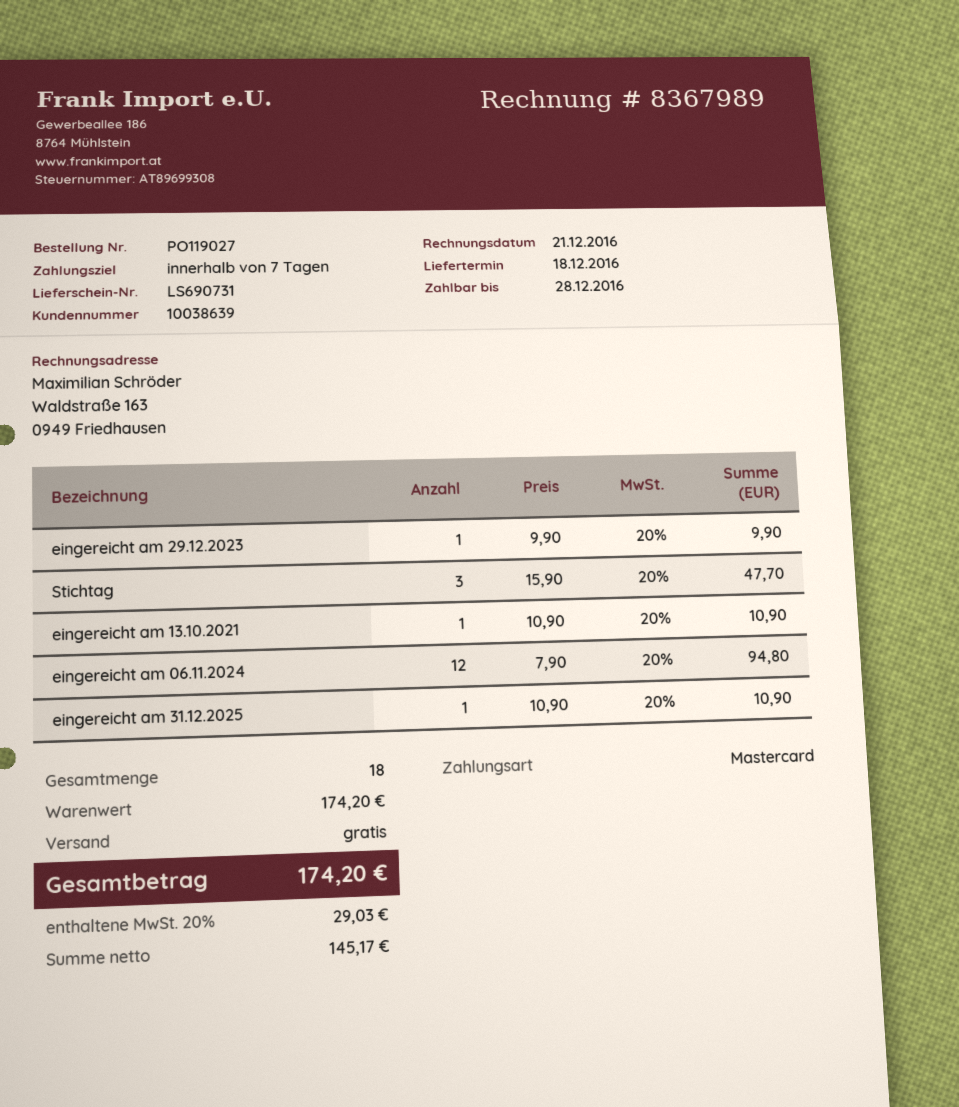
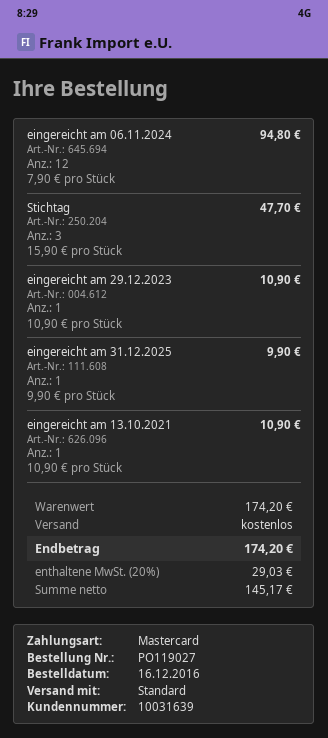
customer number: 10038639 -> 10031639
eingereicht am 29.12.2023: 1 x 9.90 = 9.90 -> 1 x 10.90 = 10.90
eingereicht am 31.12.2025: 1 x 10.90 = 10.90 -> 1 x 9.90 = 9.90

